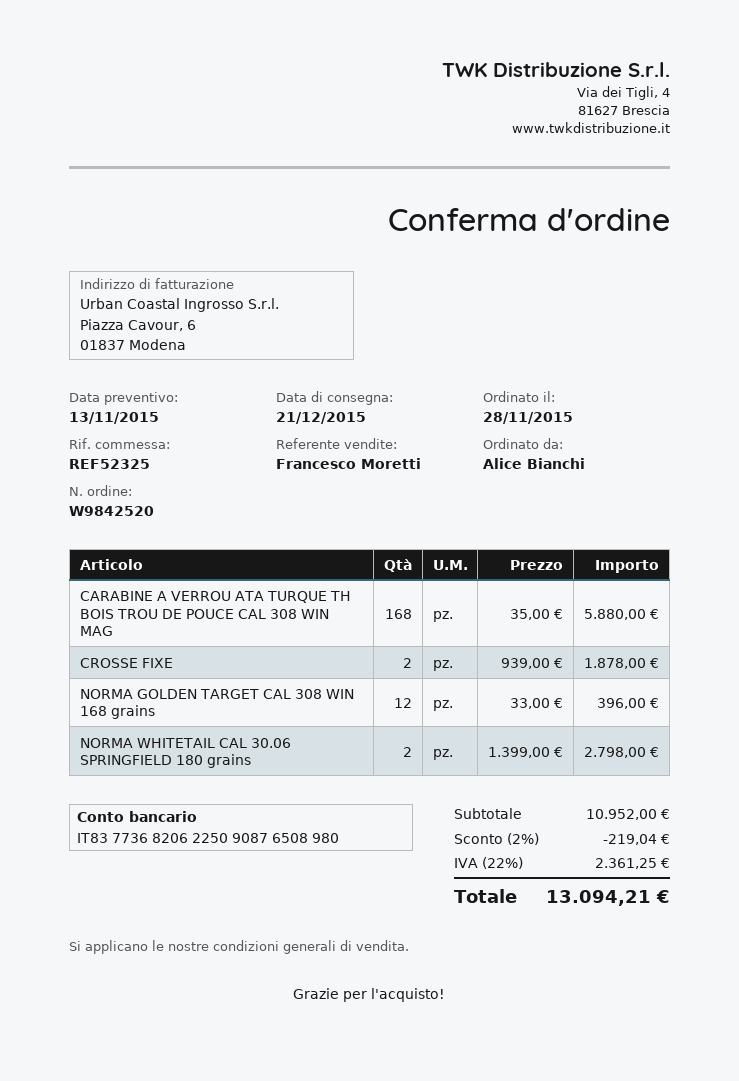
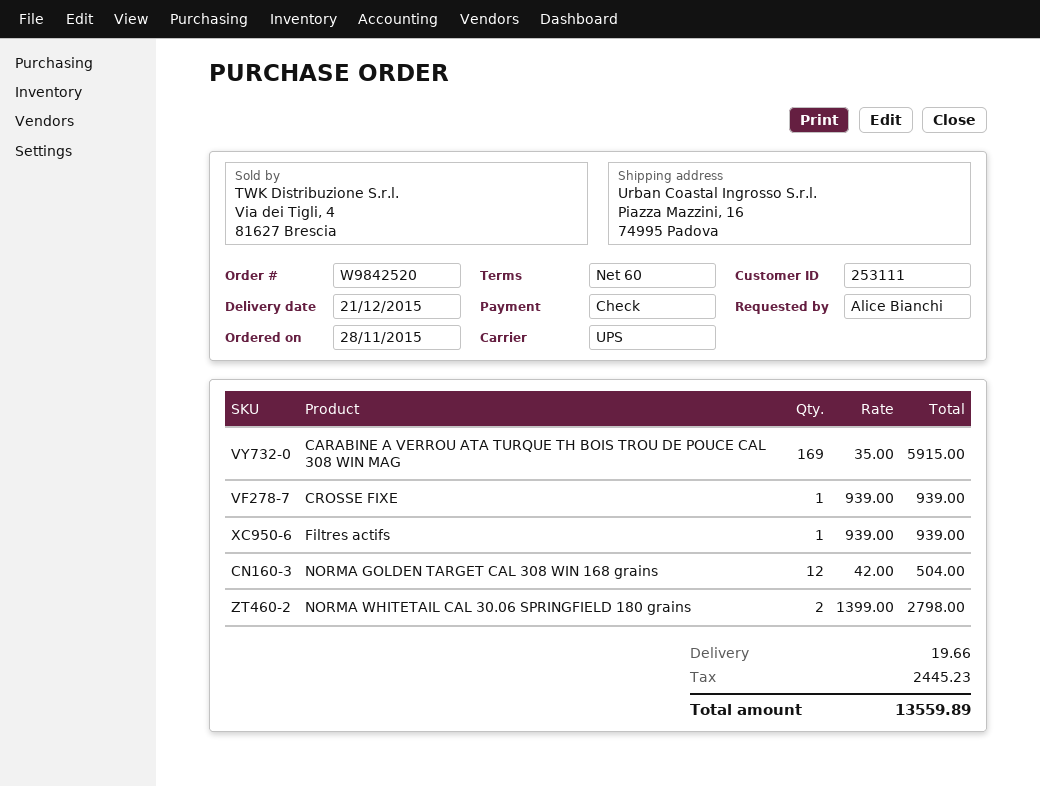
CARABINE A VERROU ATA TURQUE TH BOIS TROU DE POUCE CAL 308 WIN MAG: 168 x 35.00 = 5880.00 -> 169 x 35.00 = 5915.00
CROSSE FIXE: 2 x 939.00 = 1878.00 -> 1 x 939.00 = 939.00
NORMA GOLDEN TARGET CAL 308 WIN 168 grains: 12 x 33.00 = 396.00 -> 12 x 42.00 = 504.00
Filtres actifs: none -> 1 x 939.00 = 939.00
discount: 2% = 219.04 -> none
shipping: none -> 19.66
tax: 2361.25 -> 2445.23
total: 13094.21 -> 13559.89

